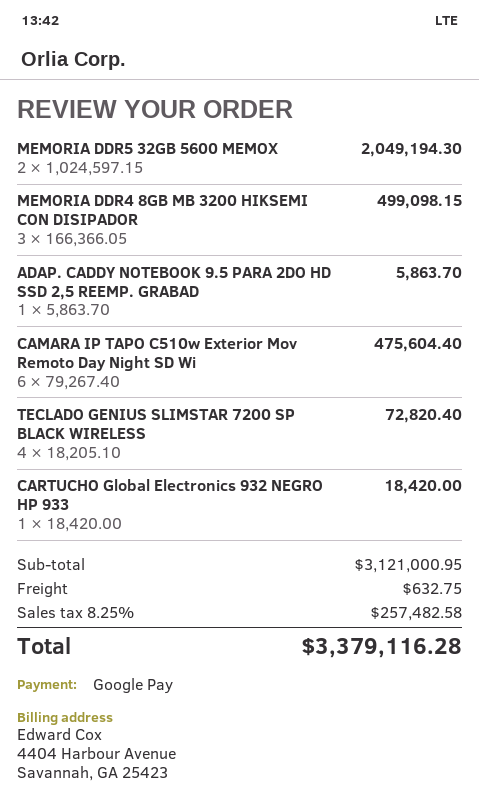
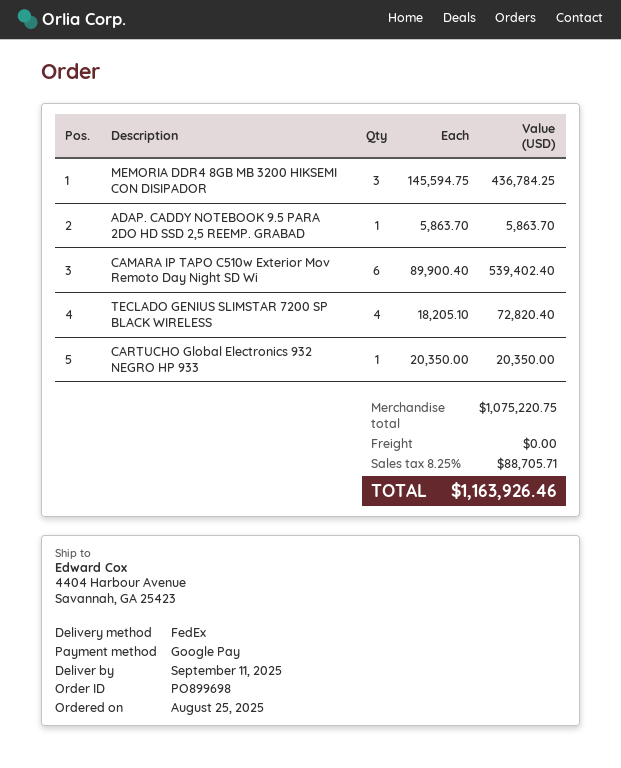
MEMORIA DDR5 32GB 5600 MEMOX: 2 x 1024597.15 = 2049194.30 -> none
MEMORIA DDR4 8GB MB 3200 HIKSEMI CON DISIPADOR: 3 x 166366.05 = 499098.15 -> 3 x 145594.75 = 436784.25
CAMARA IP TAPO C510w Exterior Mov Remoto Day Night SD Wi: 6 x 79267.40 = 475604.40 -> 6 x 89900.40 = 539402.40
CARTUCHO Global Electronics 932 NEGRO HP 933: 1 x 18420.00 = 18420.00 -> 1 x 20350.00 = 20350.00
subtotal: 3121000.95 -> 1075220.75
shipping: 632.75 -> 0.00
tax: 8.25% = 257482.58 -> 8.25% = 88705.71
total: 3379116.28 -> 1163926.46

